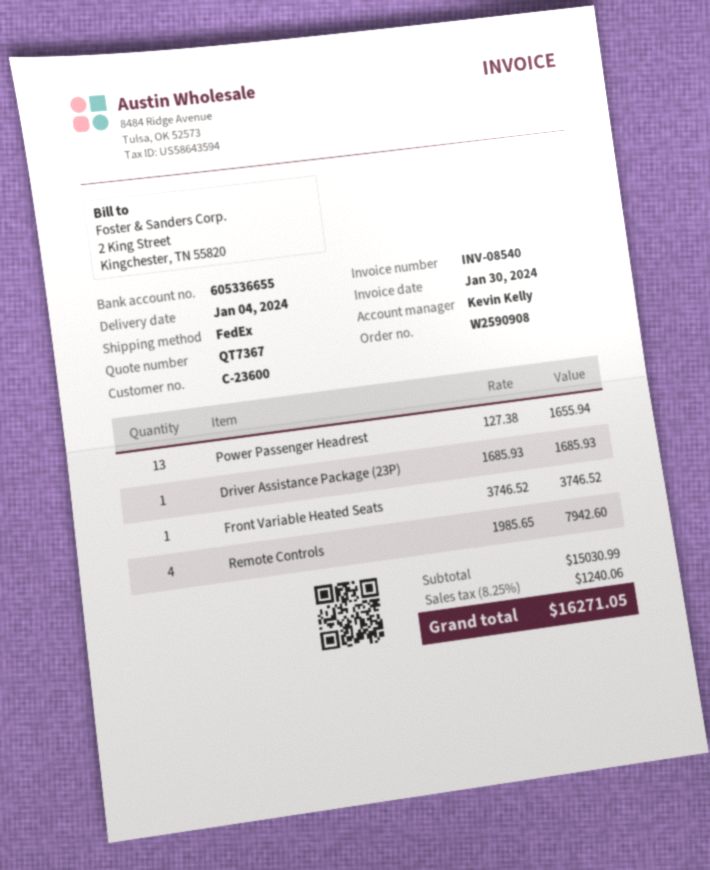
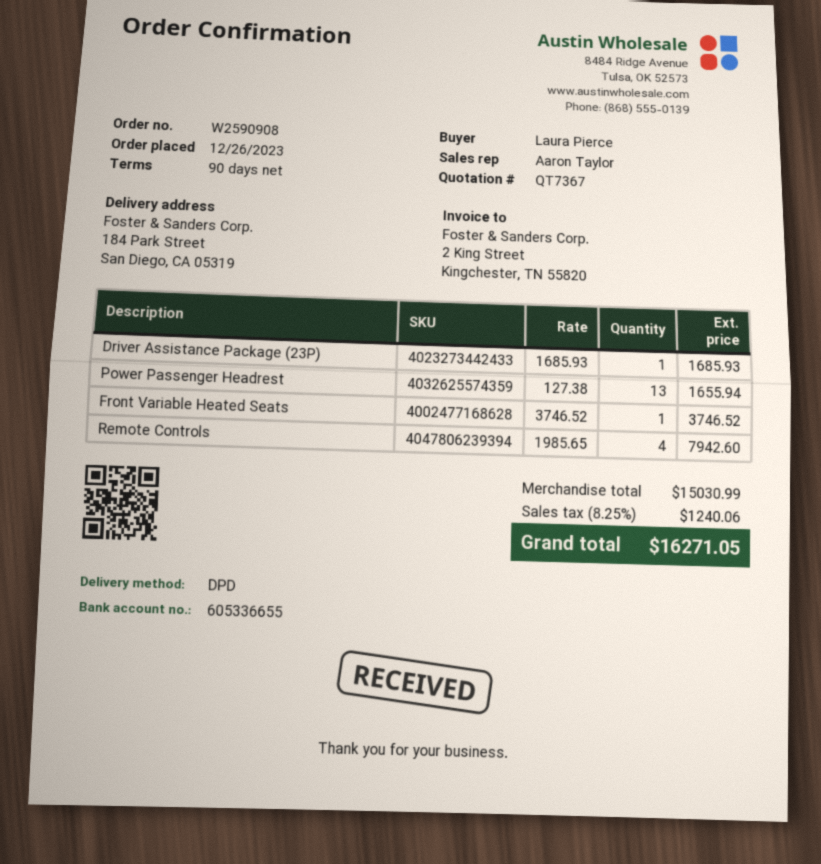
sales rep: Kevin Kelly -> Aaron Taylor
shipping method: FedEx -> DPD

